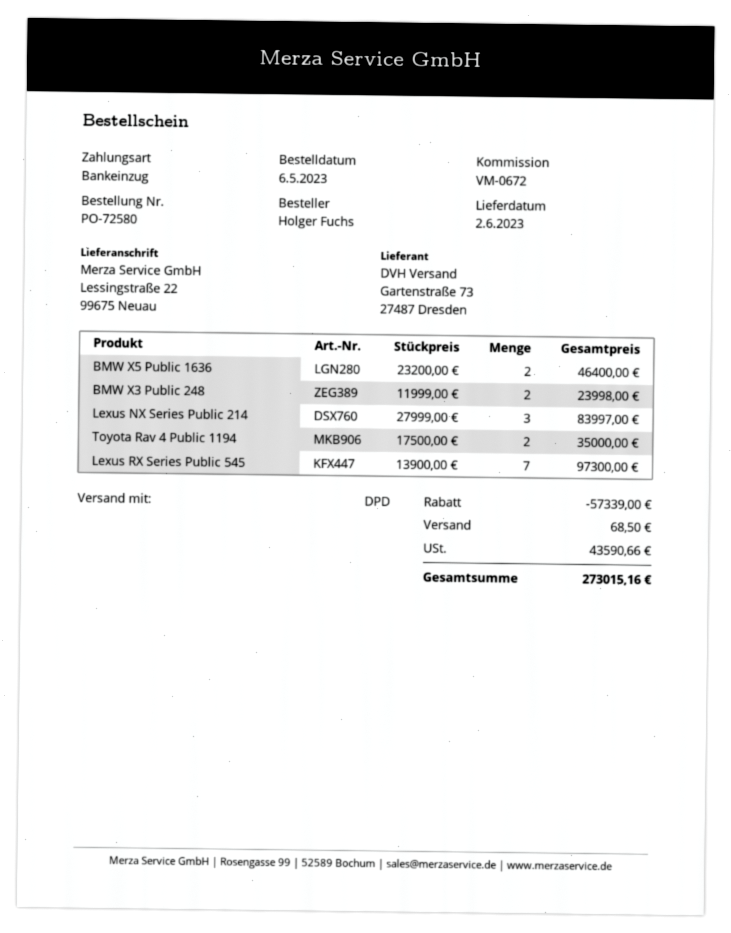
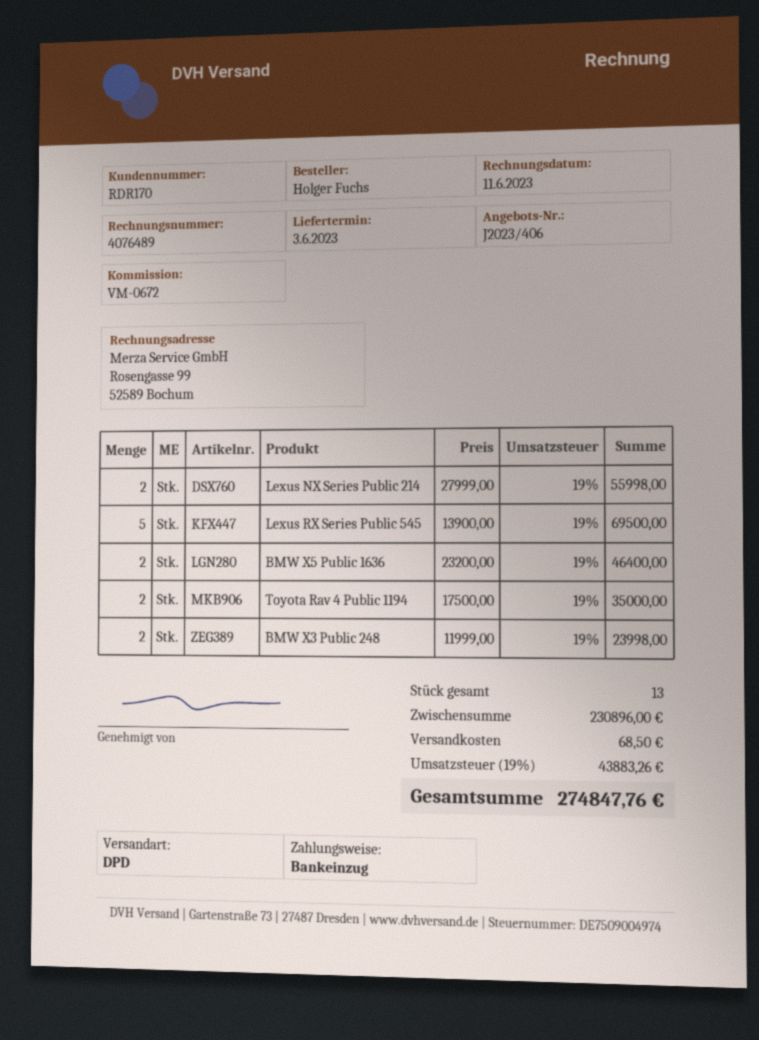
delivery date: 2023-06-02 -> 2023-06-03
Lexus NX Series Public 214: 3 x 27999.00 = 83997.00 -> 2 x 27999.00 = 55998.00
Lexus RX Series Public 545: 7 x 13900.00 = 97300.00 -> 5 x 13900.00 = 69500.00
discount: 57339.00 -> none
tax: 43590.66 -> 43883.26
total: 273015.16 -> 274847.76

